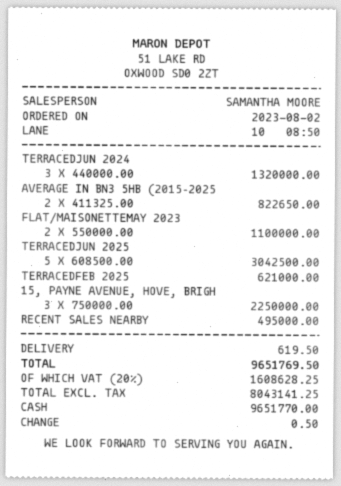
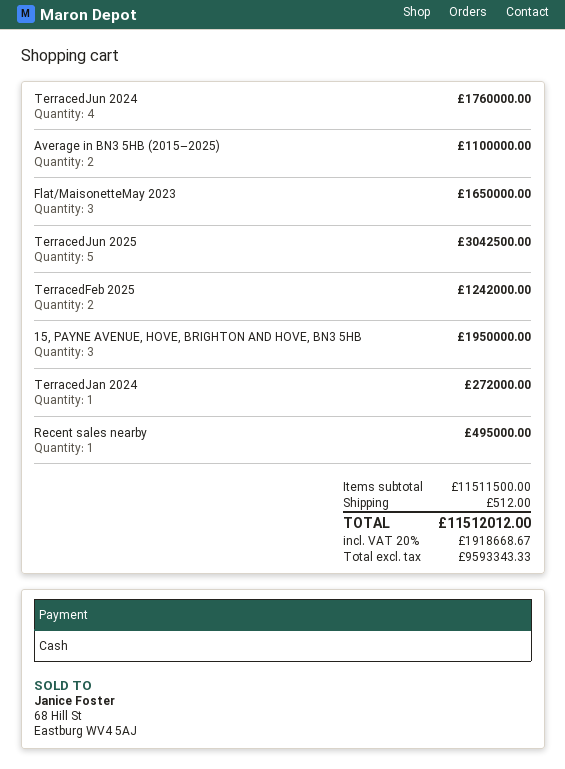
TERRACEDJUN 2024: 3 for 1320000.00 -> 4 for 1760000.00
AVERAGE IN BN3 5HB (2015–2025: 2 for 822650.00 -> 2 for 1100000.00
FLAT/MAISONETTEMAY 2023: 2 for 1100000.00 -> 3 for 1650000.00
TERRACEDFEB 2025: 1 for 621000.00 -> 2 for 1242000.00
15, PAYNE AVENUE, HOVE, BRIGH: 3 for 2250000.00 -> 3 for 1950000.00
TerracedJan 2024: none -> 1 for 272000.00
shipping: 619.50 -> 512.00
net: 8043141.25 -> 9593343.33
tax: 20% = 1608628.25 -> 20% = 1918668.67
total: 9651769.50 -> 11512012.00

